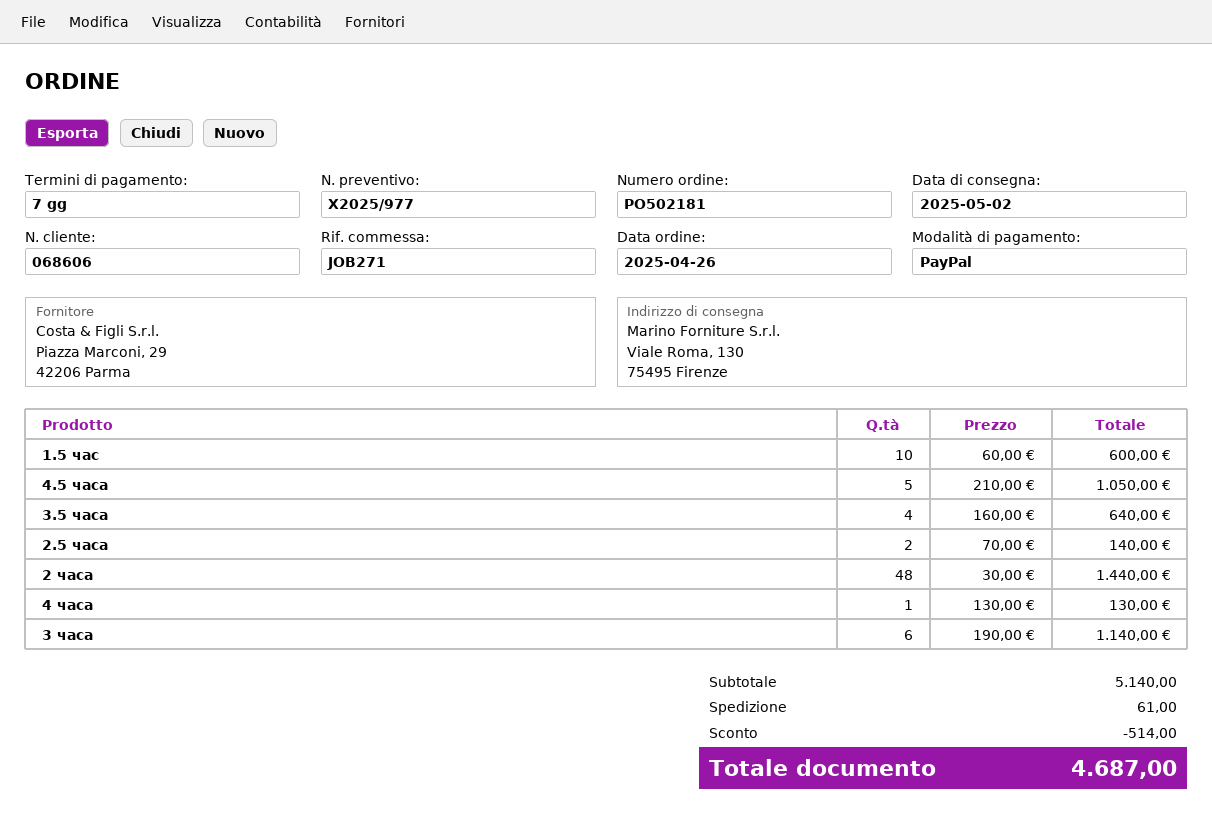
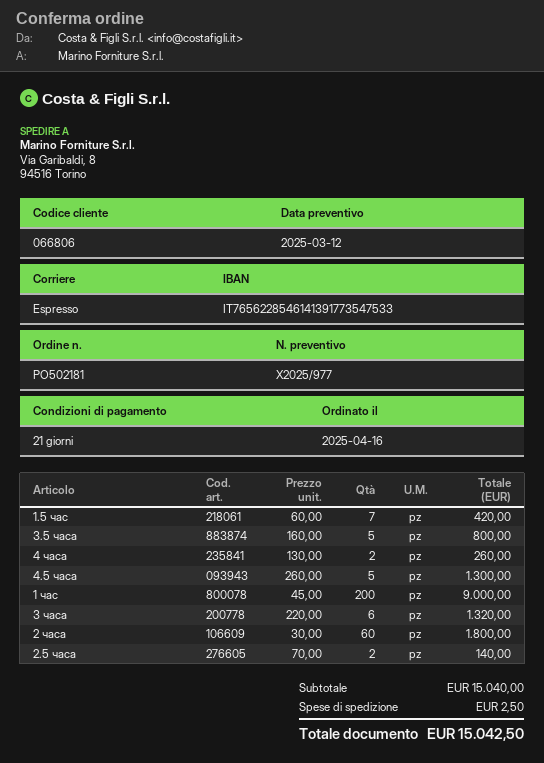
order date: 2025-04-26 -> 2025-04-16
payment terms: 7 days -> 21 days
customer number: 068606 -> 066806
ship to: Viale Roma, 130, 75495 Firenze -> Via Garibaldi, 8, 94516 Torino
1.5 час: 10 x 60.00 = 600.00 -> 7 x 60.00 = 420.00
4.5 часа: 5 x 210.00 = 1050.00 -> 5 x 260.00 = 1300.00
3.5 часа: 4 x 160.00 = 640.00 -> 5 x 160.00 = 800.00
2 часа: 48 x 30.00 = 1440.00 -> 60 x 30.00 = 1800.00
4 часа: 1 x 130.00 = 130.00 -> 2 x 130.00 = 260.00
3 часа: 6 x 190.00 = 1140.00 -> 6 x 220.00 = 1320.00
1 час: none -> 200 x 45.00 = 9000.00
subtotal: 5140.00 -> 15040.00
discount: 514.00 -> none
shipping: 61.00 -> 2.50
total: 4687.00 -> 15042.50

